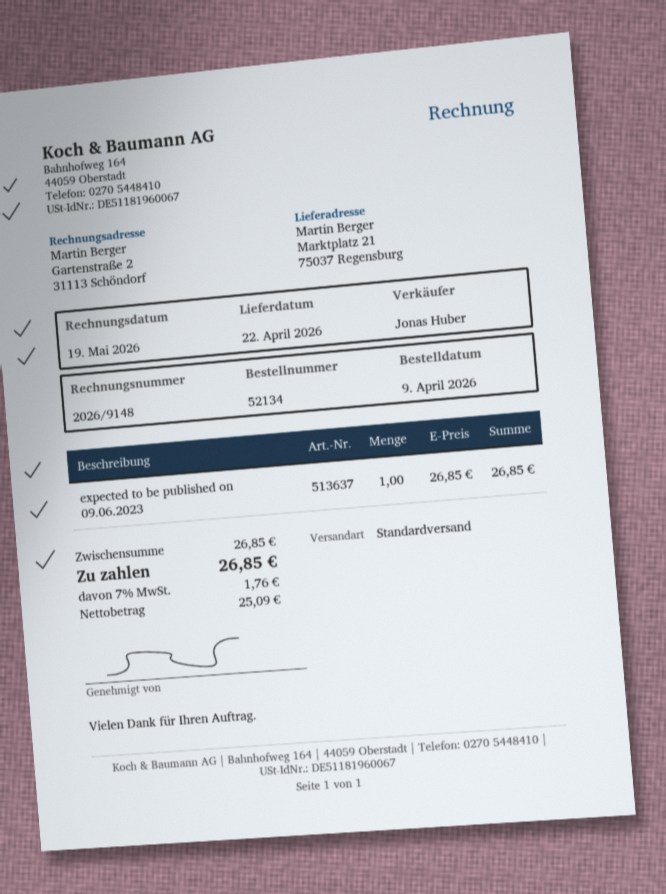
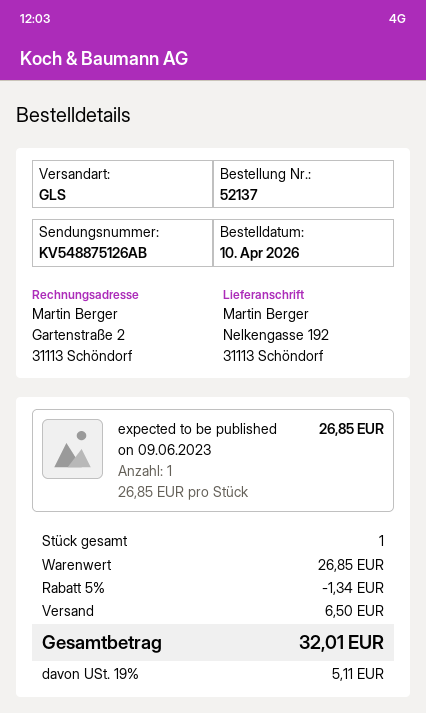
order number: 52134 -> 52137
order date: 2026-04-09 -> 2026-04-10
shipping method: standard -> GLS
ship to: Marktplatz 21, 75037 Regensburg -> Nelkengasse 192, 31113 Schöndorf
discount: none -> 5% = 1.34
shipping: none -> 6.50
tax: 7% = 1.76 -> 19% = 5.11
total: 26.85 -> 32.01

